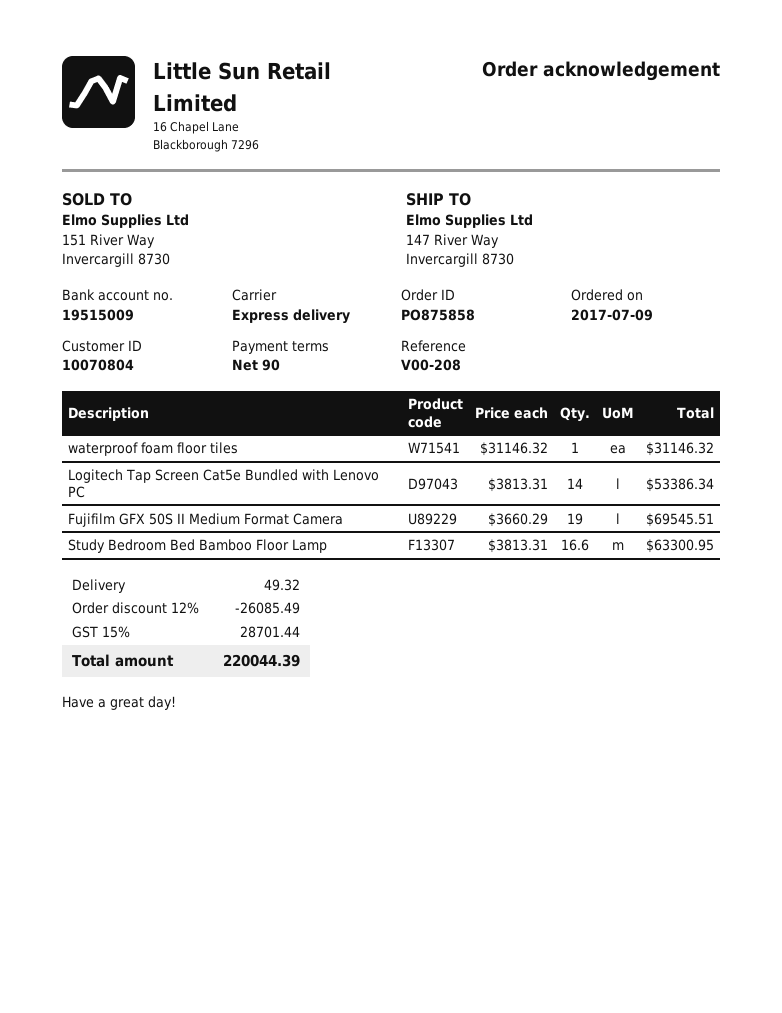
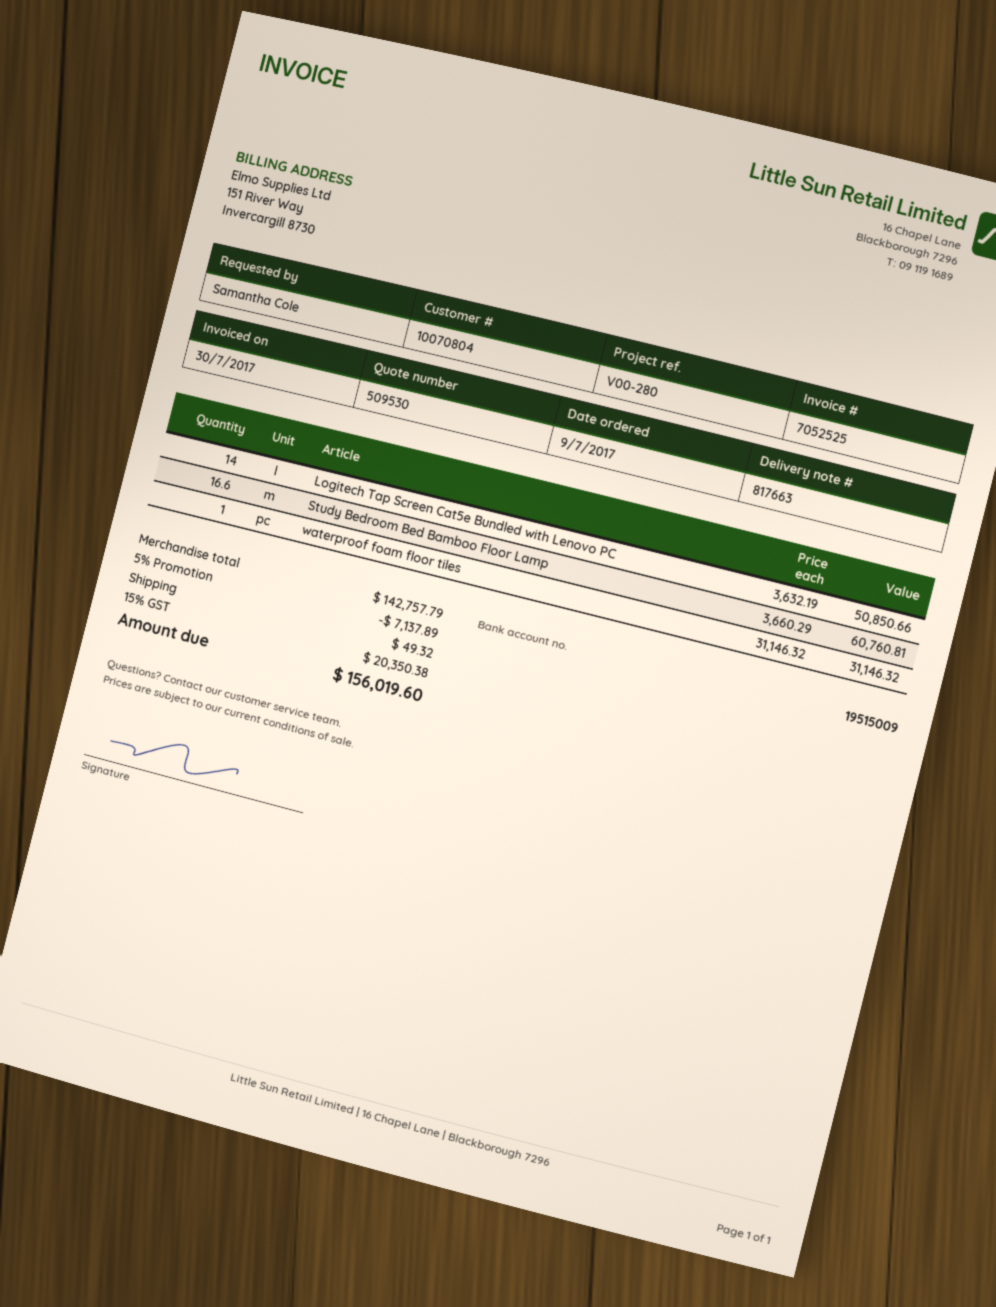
reference: V00-208 -> V00-280
Logitech Tap Screen Cat5e Bundled with Lenovo PC: 14 x 3813.31 = 53386.34 -> 14 x 3632.19 = 50850.66
Fujifilm GFX 50S II Medium Format Camera: 19 x 3660.29 = 69545.51 -> none
Study Bedroom Bed Bamboo Floor Lamp: 16.6 x 3813.31 = 63300.95 -> 16.6 x 3660.29 = 60760.81
discount: 12% = 26085.49 -> 5% = 7137.89
tax: 15% = 28701.44 -> 15% = 20350.38
total: 220044.39 -> 156019.60

